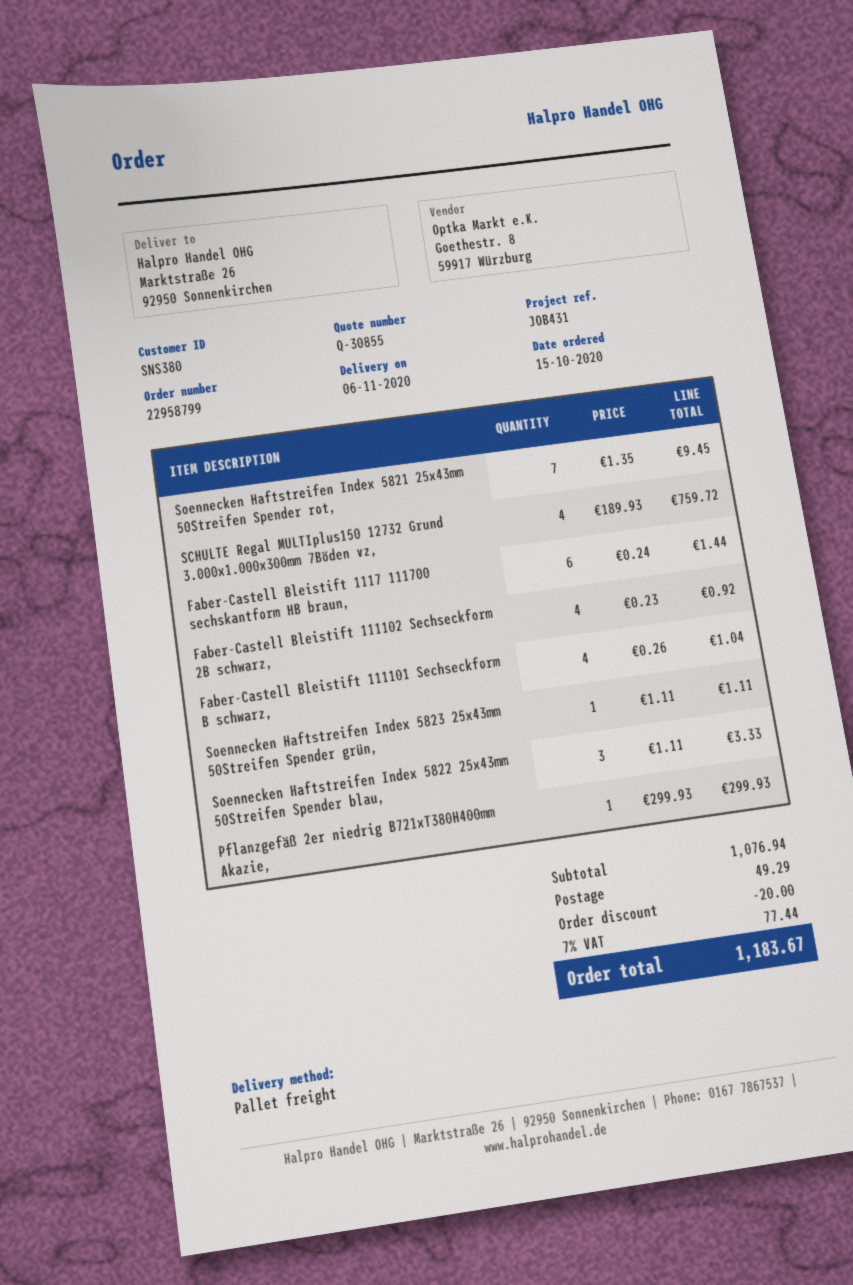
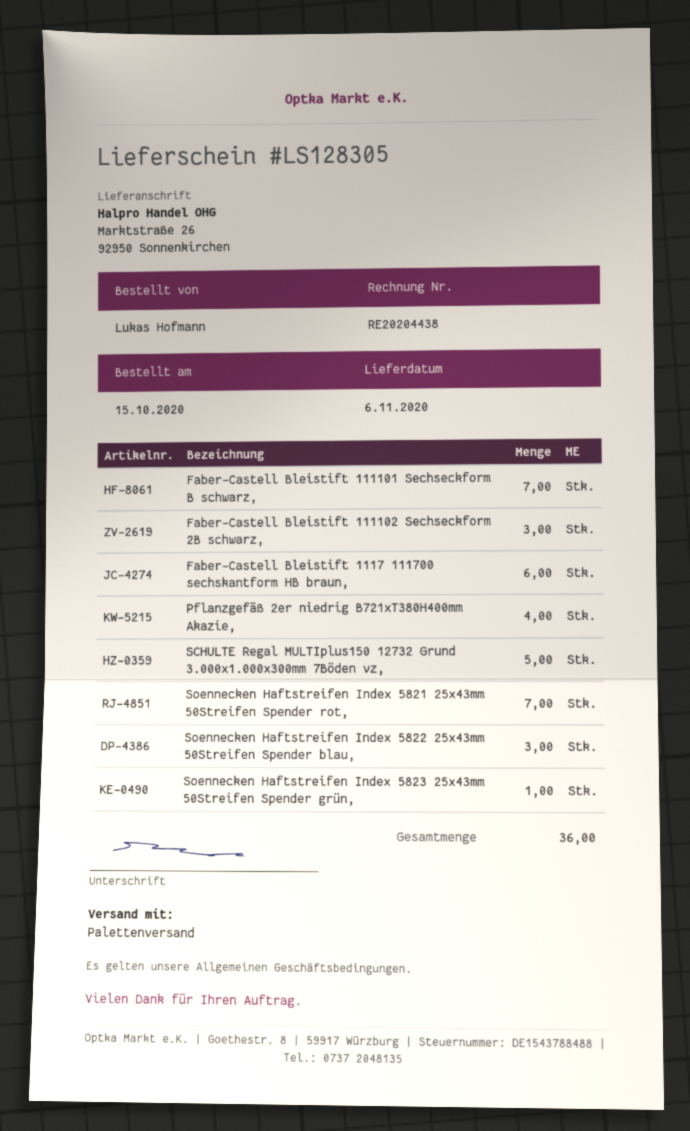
SCHULTE Regal MULTIplus150 12732 Grund 3.000x1.000x300mm 7Böden vz,: 4 -> 5
Faber-Castell Bleistift 111102 Sechseckform 2B schwarz,: 4 -> 3
Faber-Castell Bleistift 111101 Sechseckform B schwarz,: 4 -> 7
Pflanzgefäß 2er niedrig B721xT380H400mm Akazie,: 1 -> 4

